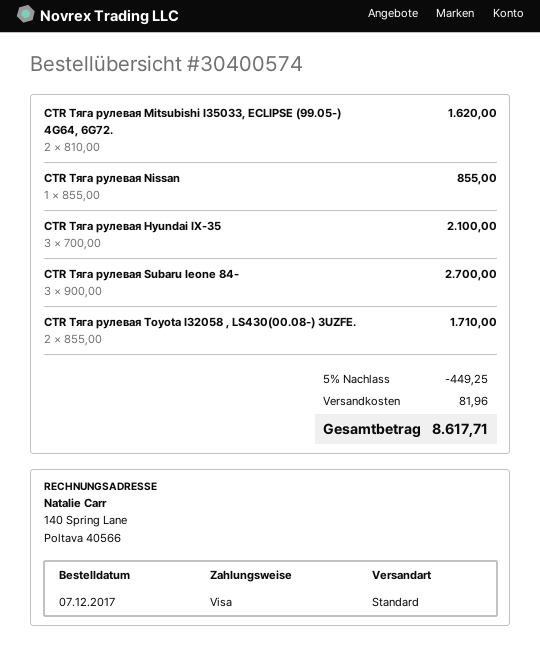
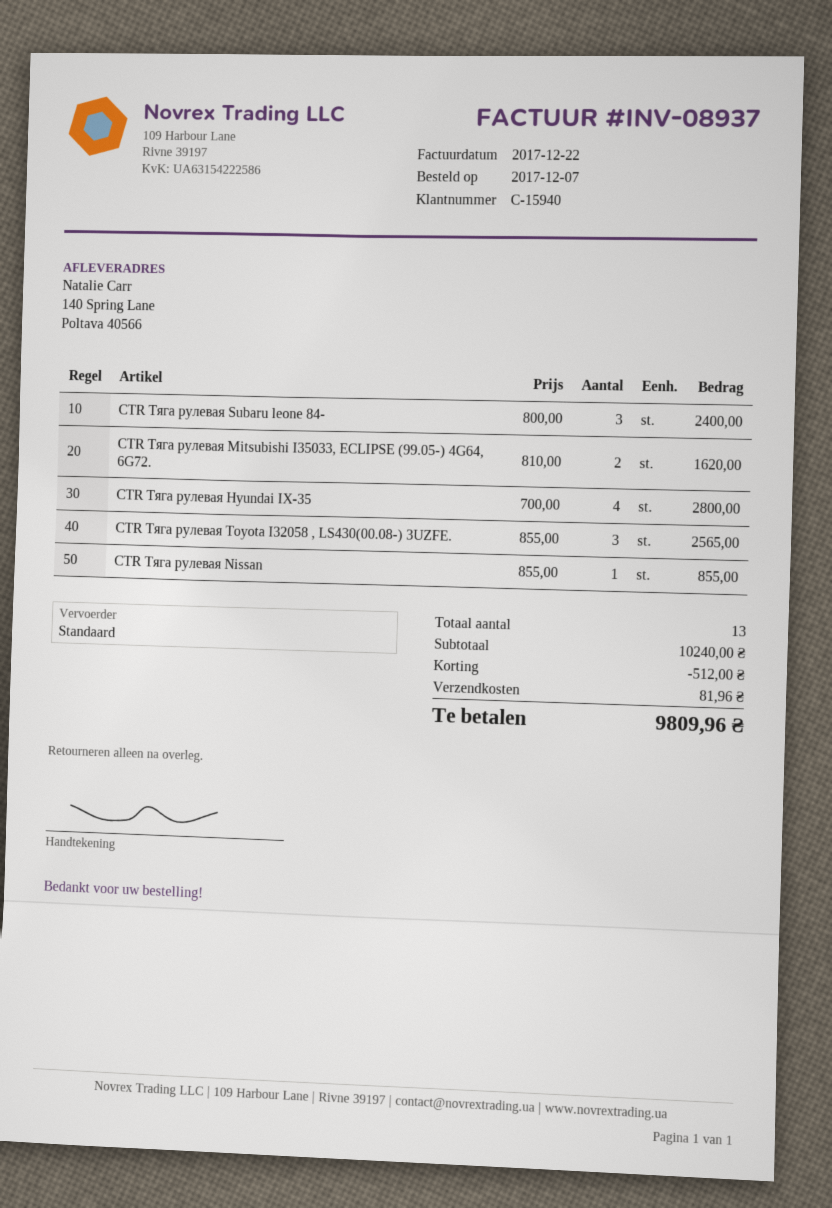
CTR Тяга рулевая Hyundai IX-35: 3 x 700.00 = 2100.00 -> 4 x 700.00 = 2800.00
CTR Тяга рулевая Subaru leone 84-: 3 x 900.00 = 2700.00 -> 3 x 800.00 = 2400.00
CTR Тяга рулевая Toyota I32058 , LS430(00.08-) 3UZFE.: 2 x 855.00 = 1710.00 -> 3 x 855.00 = 2565.00
discount: 449.25 -> 512.00
total: 8617.71 -> 9809.96

